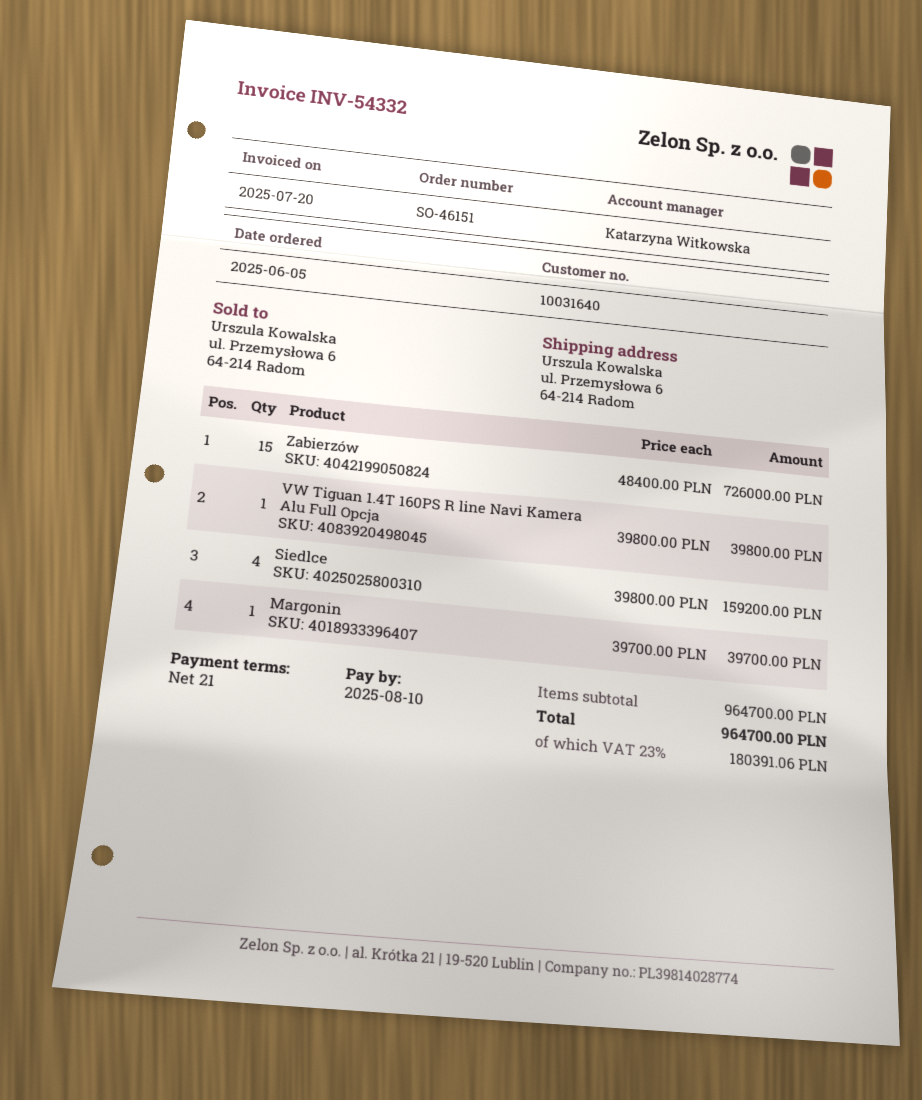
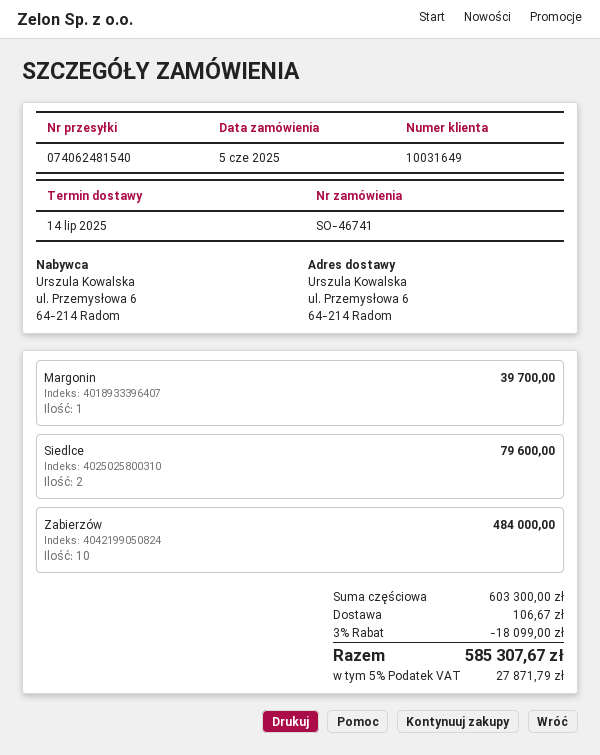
order number: SO-46151 -> SO-46741
customer number: 10031640 -> 10031649
Zabierzów: 15 for 726000.00 -> 10 for 484000.00
VW Tiguan 1.4T 160PS R line Navi Kamera Alu Full Opcja: 1 for 39800.00 -> none
Siedlce: 4 for 159200.00 -> 2 for 79600.00
subtotal: 964700.00 -> 603300.00
discount: none -> 3% = 18099.00
shipping: none -> 106.67
tax: 23% = 180391.06 -> 5% = 27871.79
total: 964700.00 -> 585307.67

